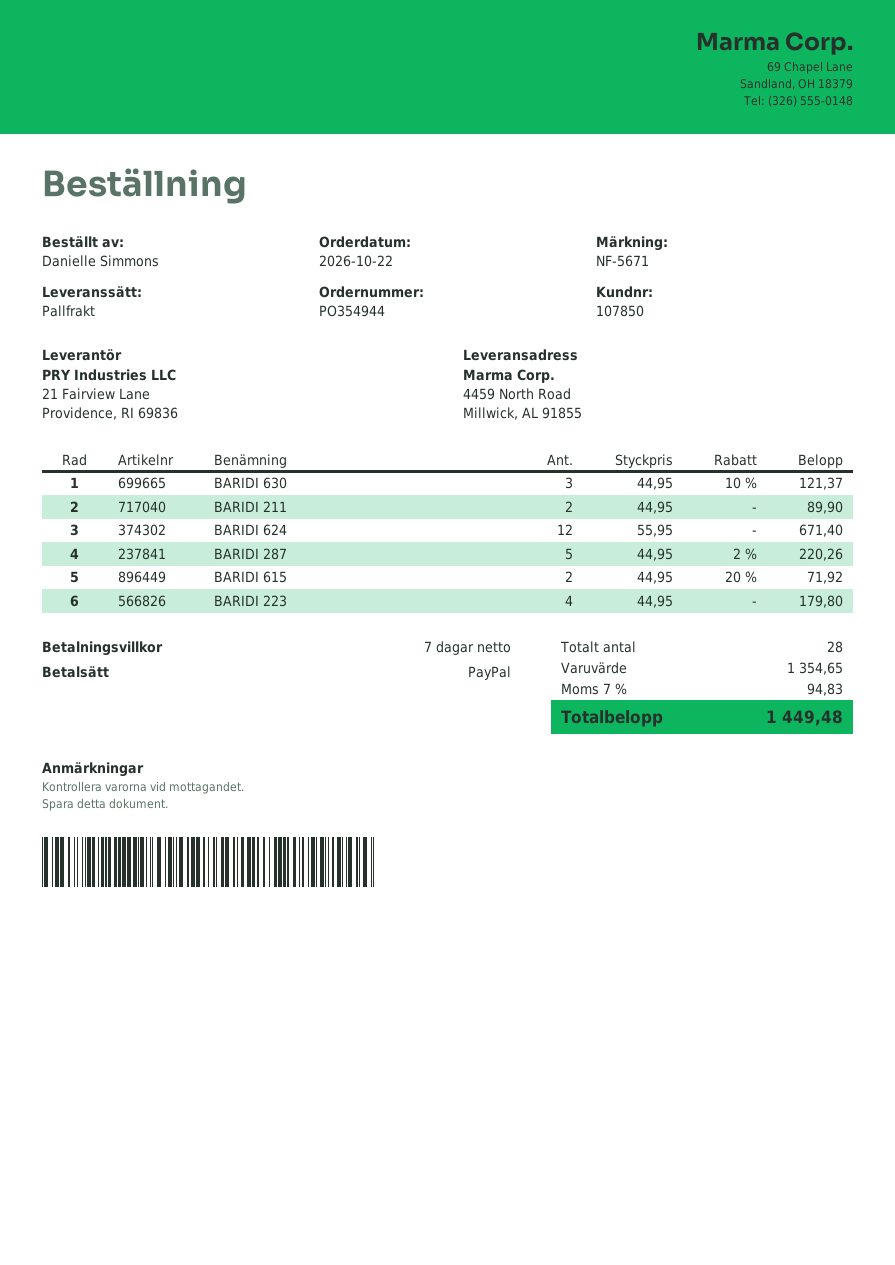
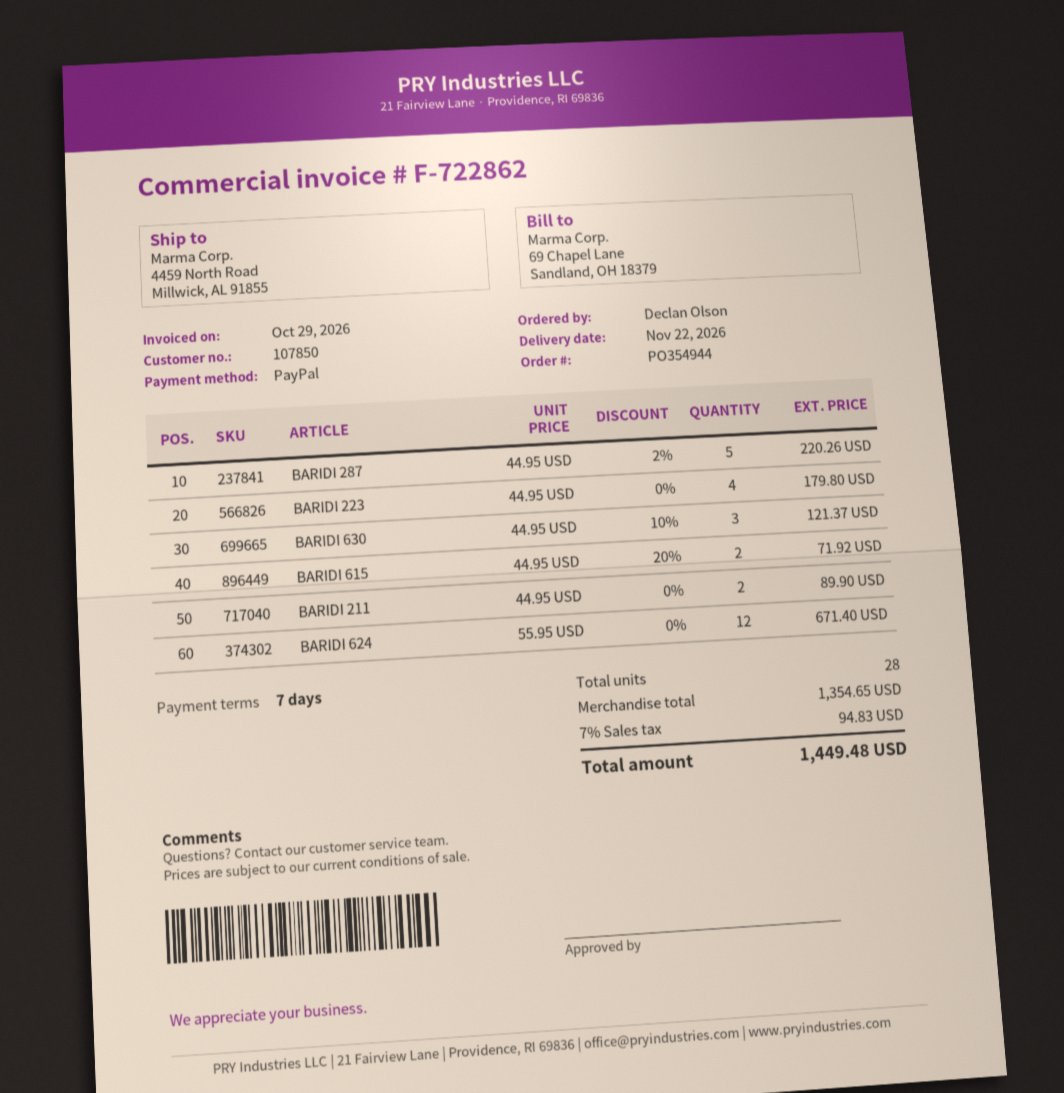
ordered by: Danielle Simmons -> Declan Olson

